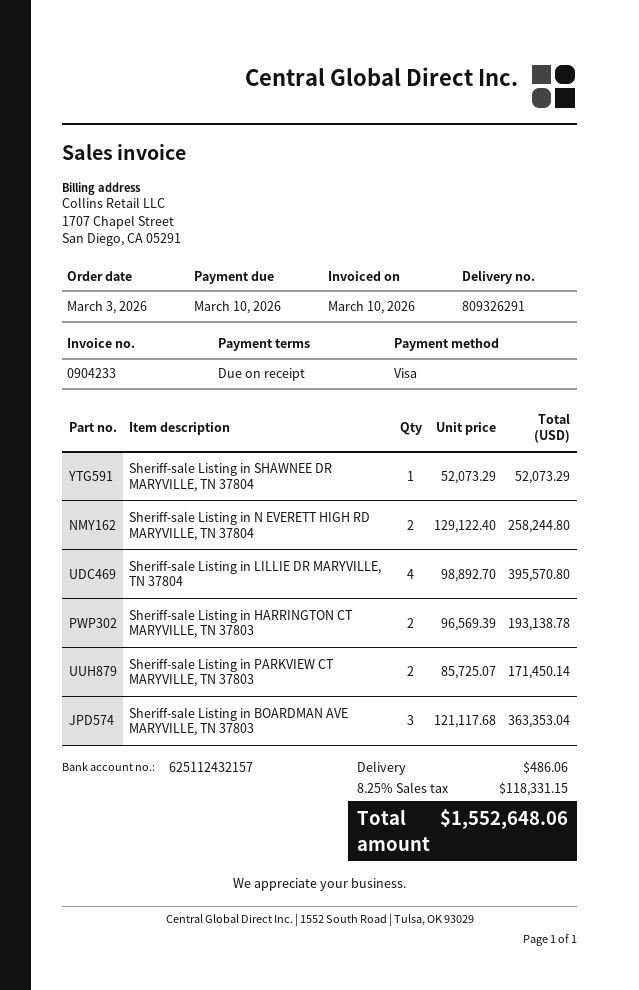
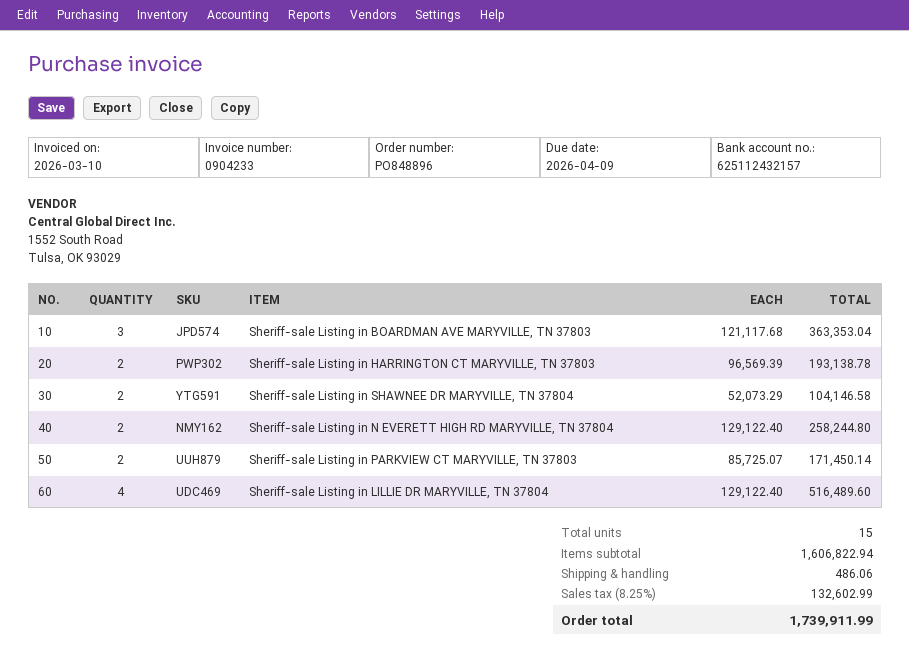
due date: 2026-03-10 -> 2026-04-09
Sheriff-sale Listing in SHAWNEE DR MARYVILLE, TN 37804: 1 x 52073.29 = 52073.29 -> 2 x 52073.29 = 104146.58
Sheriff-sale Listing in LILLIE DR MARYVILLE, TN 37804: 4 x 98892.70 = 395570.80 -> 4 x 129122.40 = 516489.60
tax: 8.25% = 118331.15 -> 8.25% = 132602.99
total: 1552648.06 -> 1739911.99

